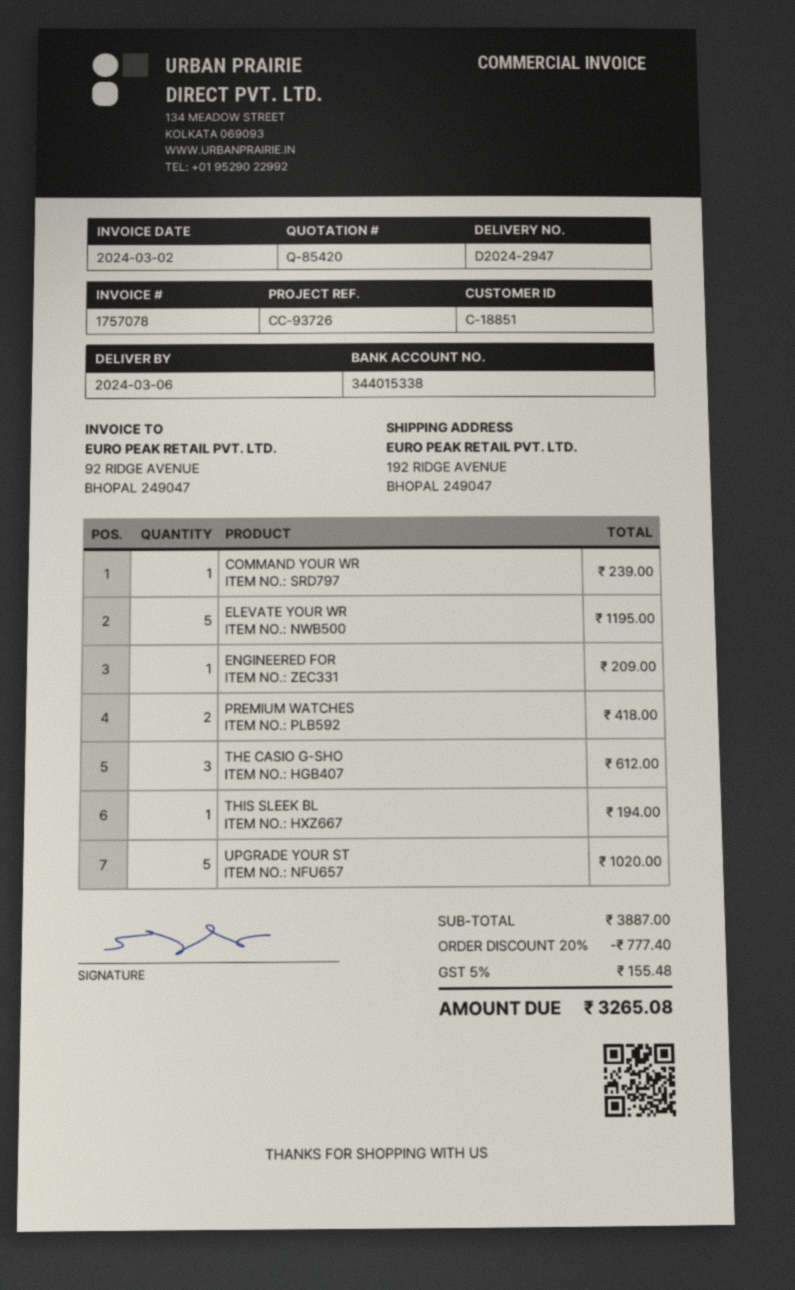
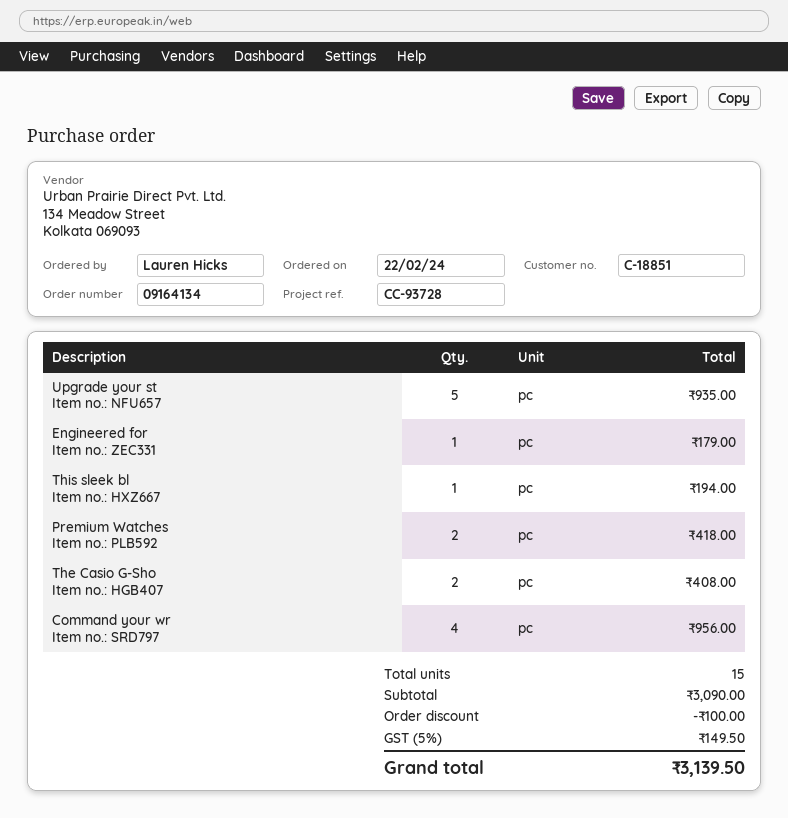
reference: CC-93726 -> CC-93728
COMMAND YOUR WR: 1 for 239.00 -> 4 for 956.00
ELEVATE YOUR WR: 5 for 1195.00 -> none
ENGINEERED FOR: 1 for 209.00 -> 1 for 179.00
THE CASIO G-SHO: 3 for 612.00 -> 2 for 408.00
UPGRADE YOUR ST: 5 for 1020.00 -> 5 for 935.00
subtotal: 3887.00 -> 3090.00
discount: 777.40 -> 100.00
tax: 5% = 155.48 -> 5% = 149.50
total: 3265.08 -> 3139.50

